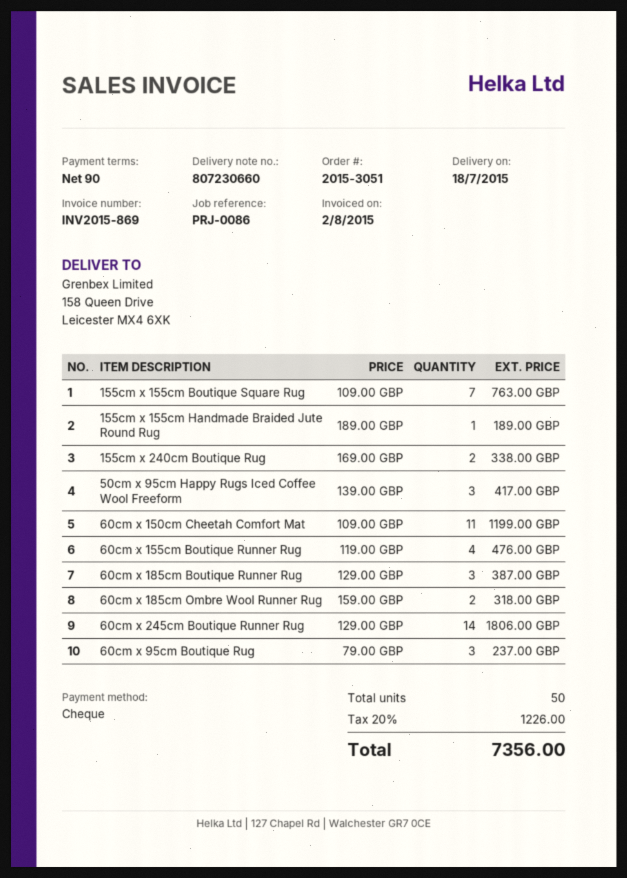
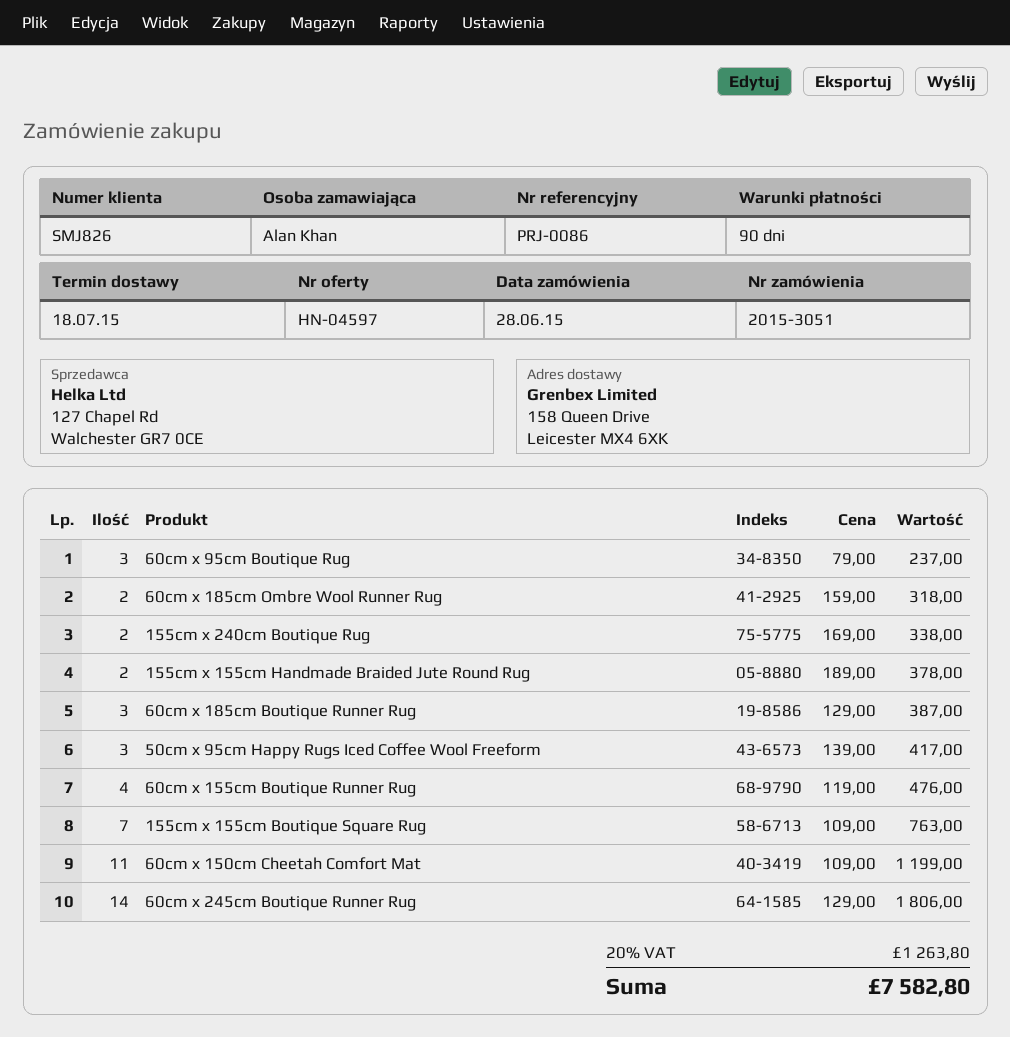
155cm x 155cm Handmade Braided Jute Round Rug: 1 x 189.00 = 189.00 -> 2 x 189.00 = 378.00
tax: 20% = 1226.00 -> 20% = 1263.80
total: 7356.00 -> 7582.80

